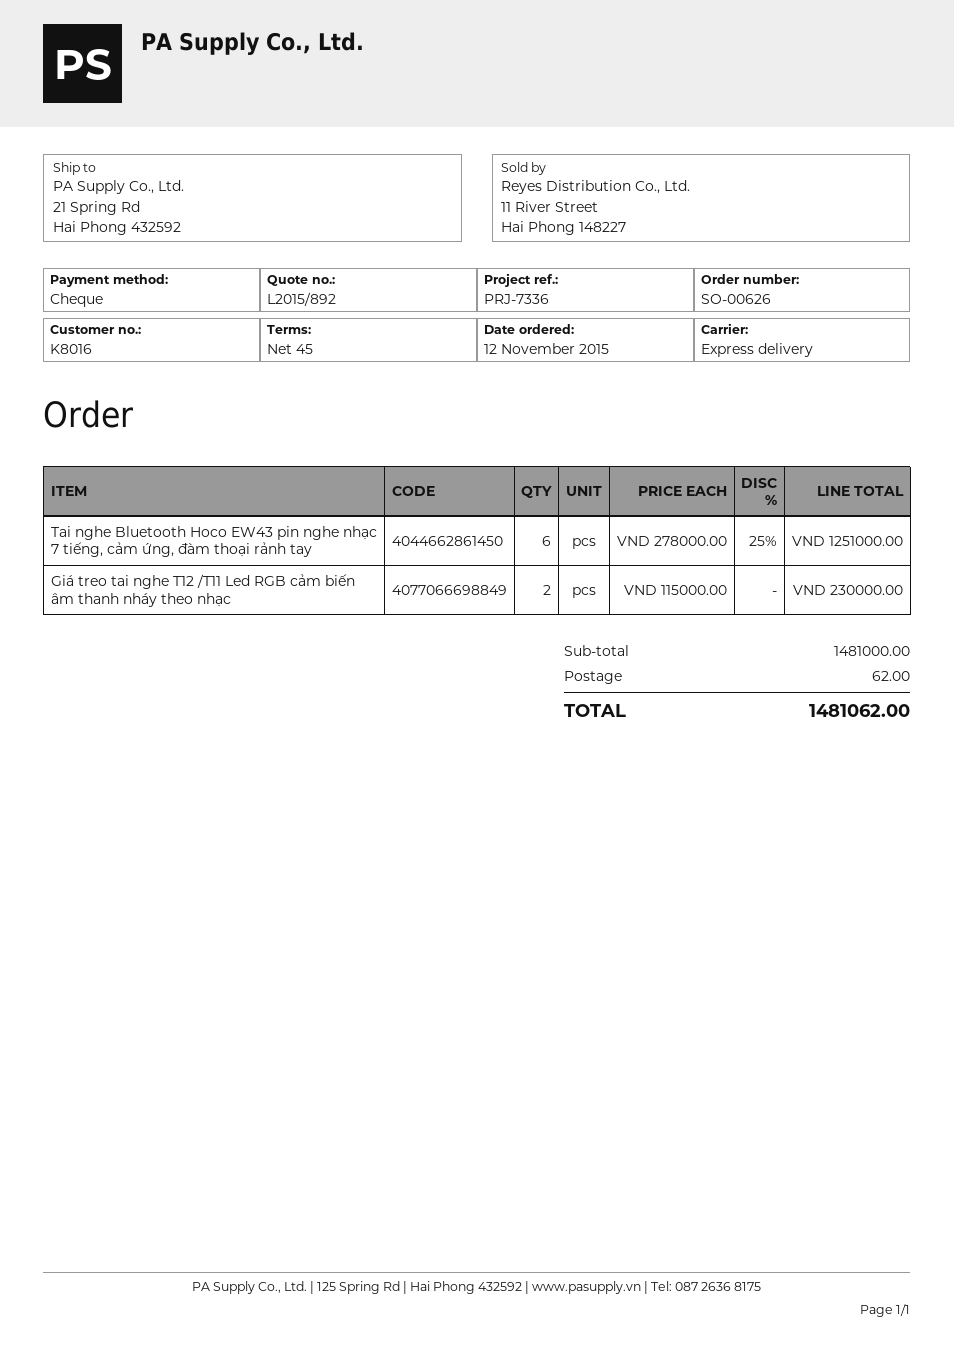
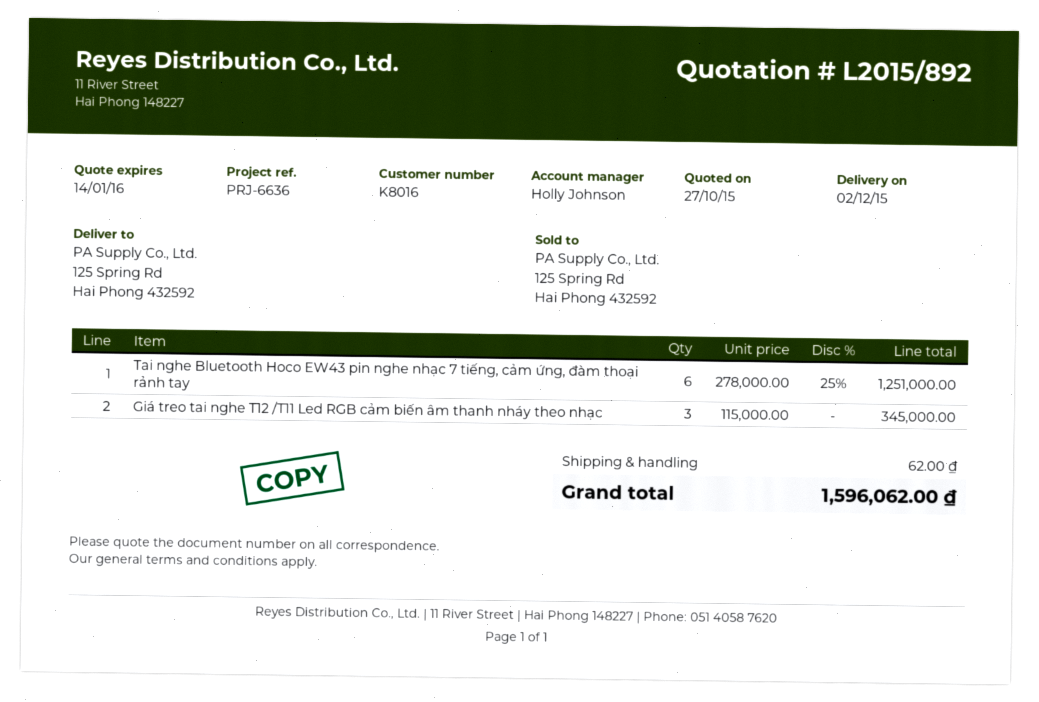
reference: PRJ-7336 -> PRJ-6636
ship to: 21 Spring Rd, Hai Phong 432592 -> 125 Spring Rd, Hai Phong 432592
Giá treo tai nghe T12 /T11 Led RGB cảm biến âm thanh nháy theo nhạc: 2 x 115000.00 = 230000.00 -> 3 x 115000.00 = 345000.00
total: 1481062.00 -> 1596062.00

